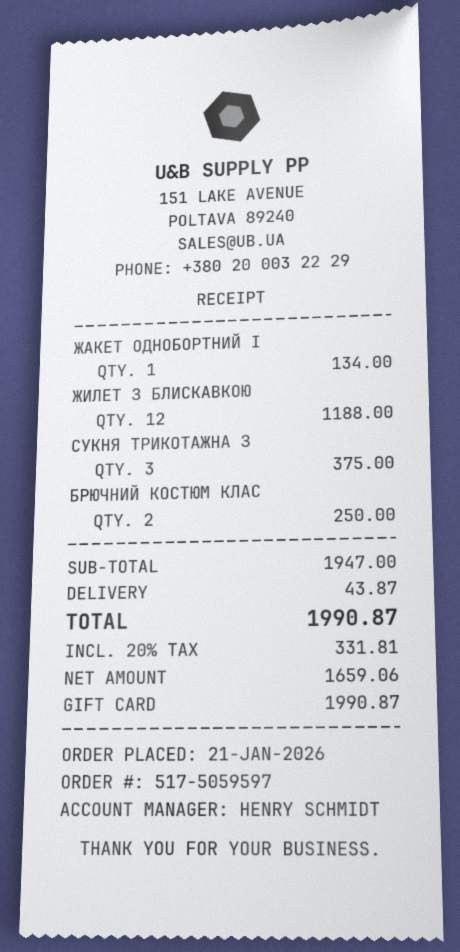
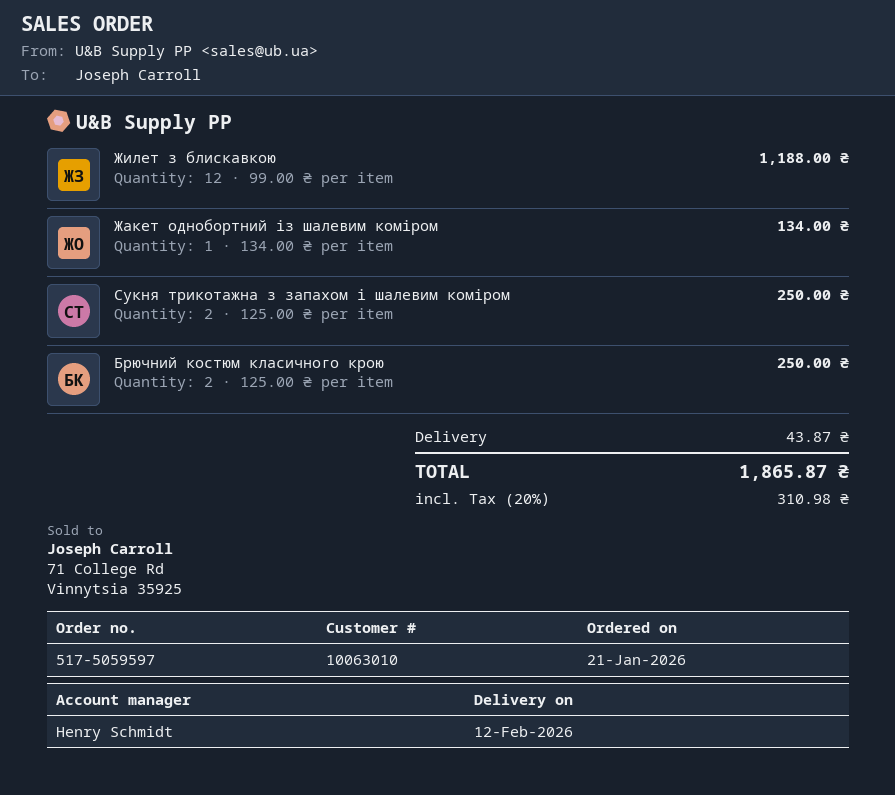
СУКНЯ ТРИКОТАЖНА З: 3 for 375.00 -> 2 for 250.00
tax: 20% = 331.81 -> 20% = 310.98
total: 1990.87 -> 1865.87

